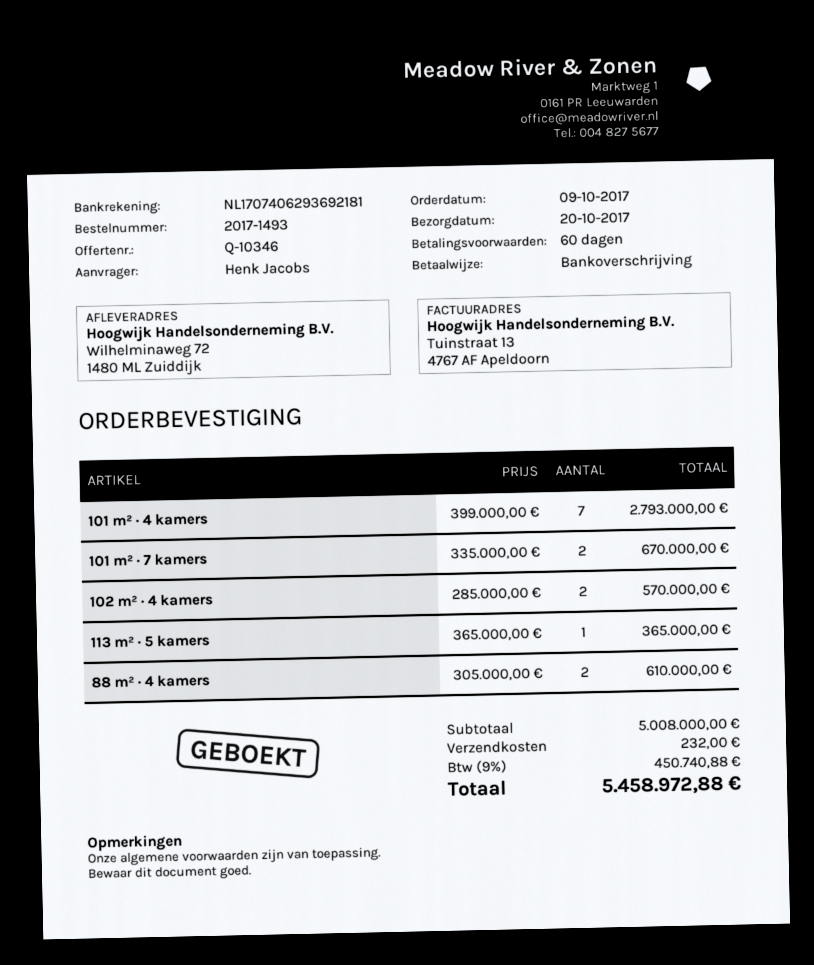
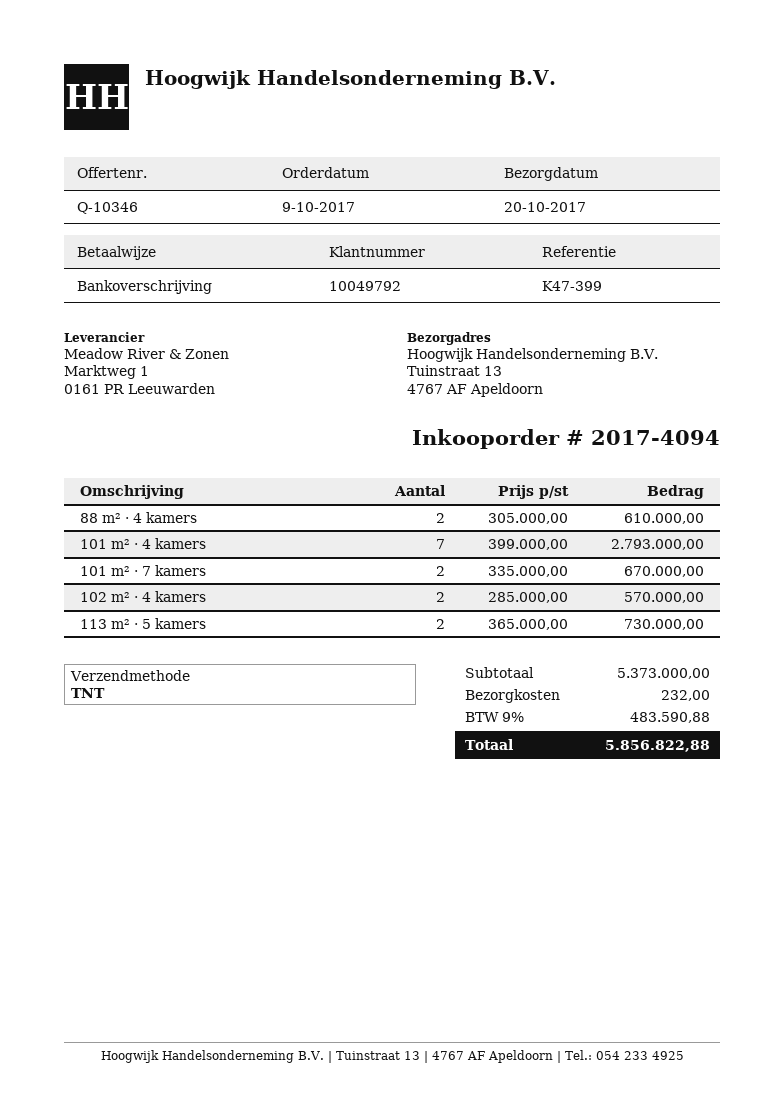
order number: 2017-1493 -> 2017-4094
ship to: Wilhelminaweg 72, 1480 ML Zuiddijk -> Tuinstraat 13, 4767 AF Apeldoorn
113 m² · 5 kamers: 1 x 365000.00 = 365000.00 -> 2 x 365000.00 = 730000.00
subtotal: 5008000.00 -> 5373000.00
tax: 9% = 450740.88 -> 9% = 483590.88
total: 5458972.88 -> 5856822.88

